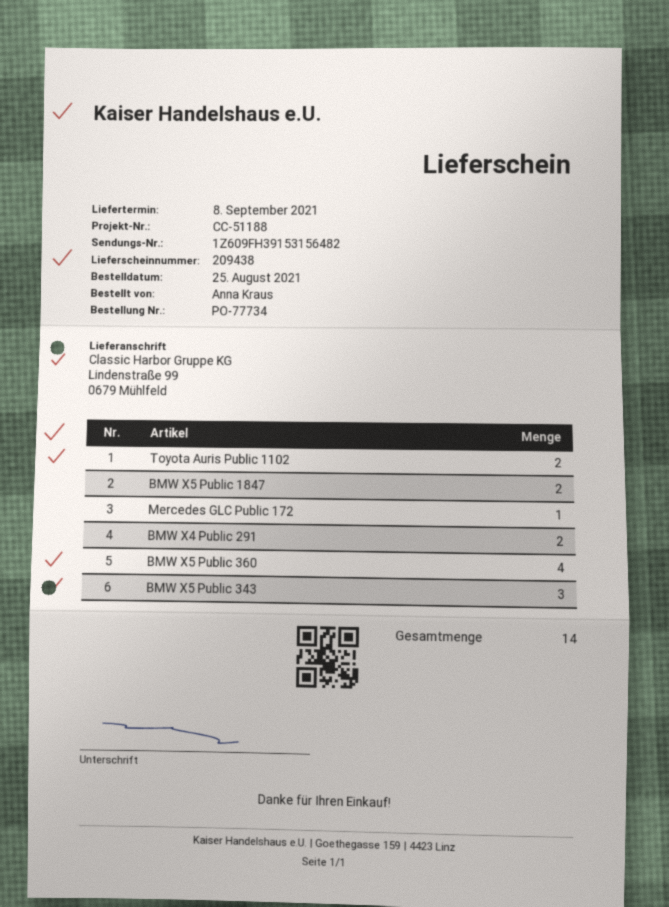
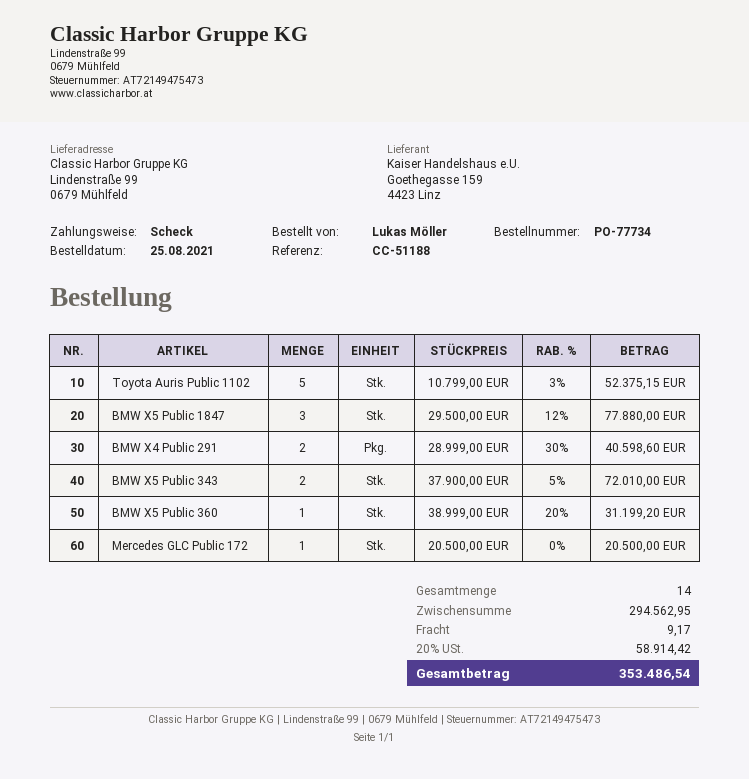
ordered by: Anna Kraus -> Lukas Möller
Toyota Auris Public 1102: 2 -> 5
BMW X5 Public 1847: 2 -> 3
BMW X5 Public 360: 4 -> 1
BMW X5 Public 343: 3 -> 2

